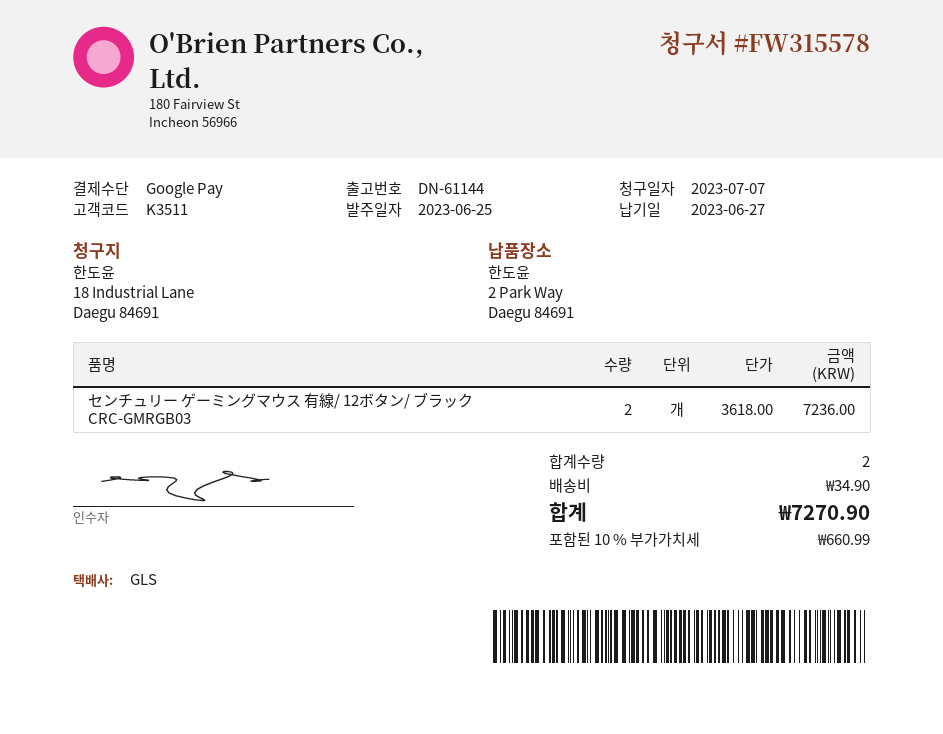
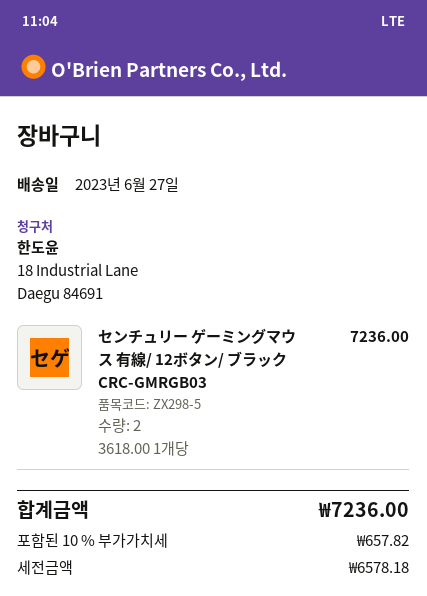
shipping: 34.90 -> none
tax: 10% = 660.99 -> 10% = 657.82
total: 7270.90 -> 7236.00

